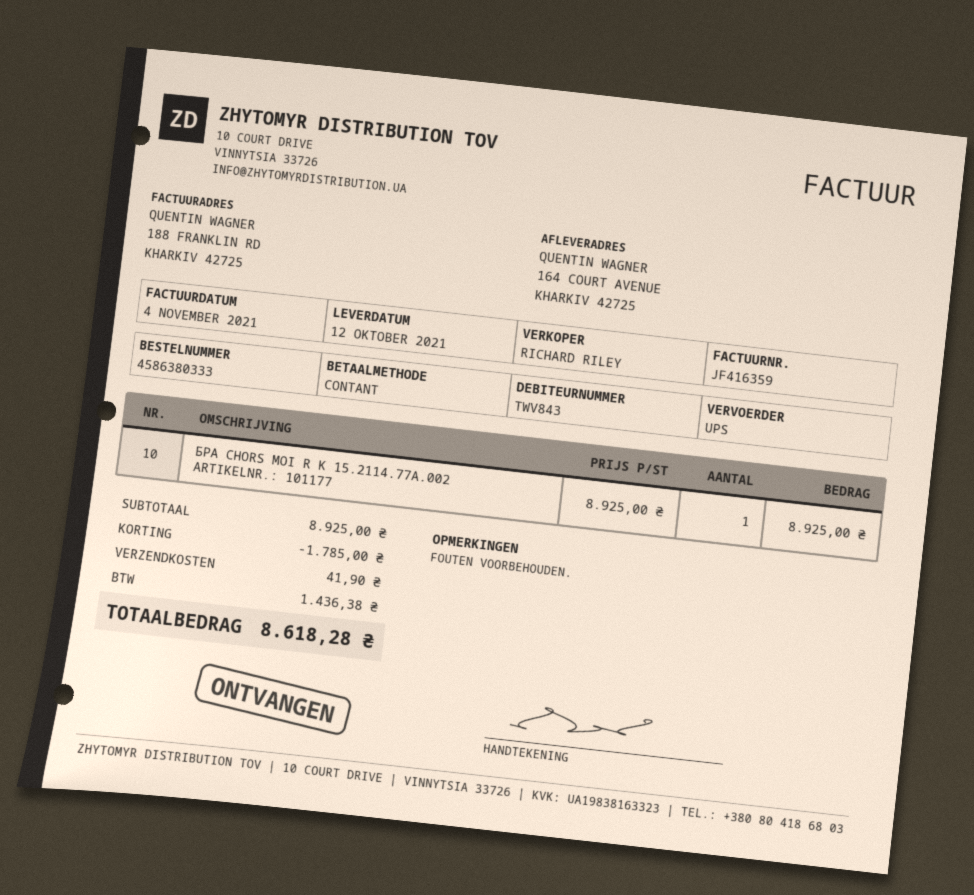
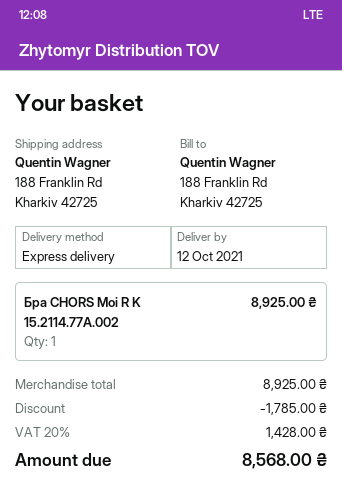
shipping method: UPS -> express
ship to: 164 COURT AVENUE, KHARKIV 42725 -> 188 Franklin Rd, Kharkiv 42725
shipping: 41.90 -> none
tax: 1436.38 -> 1428.00
total: 8618.28 -> 8568.00

